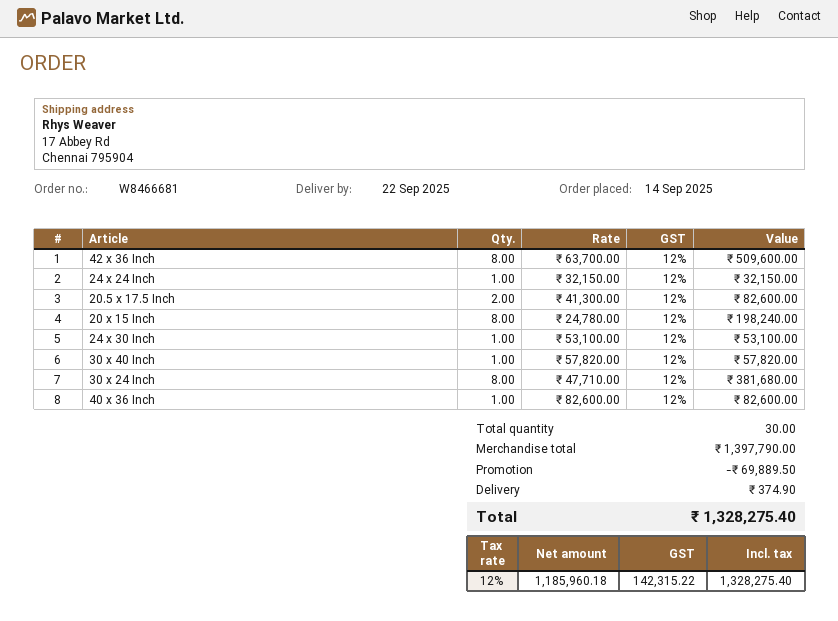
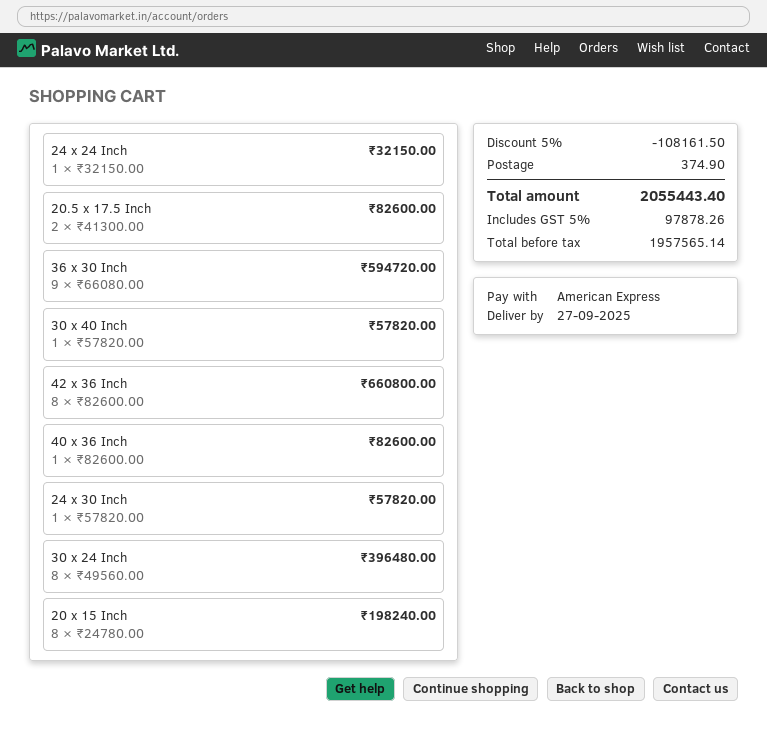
delivery date: 2025-09-22 -> 2025-09-27
42 x 36 Inch: 8 x 63700.00 = 509600.00 -> 8 x 82600.00 = 660800.00
24 x 30 Inch: 1 x 53100.00 = 53100.00 -> 1 x 57820.00 = 57820.00
30 x 24 Inch: 8 x 47710.00 = 381680.00 -> 8 x 49560.00 = 396480.00
36 x 30 Inch: none -> 9 x 66080.00 = 594720.00
discount: 69889.50 -> 108161.50
net: 1185960.18 -> 1957565.14
tax: 12% = 142315.22 -> 5% = 97878.26
total: 1328275.40 -> 2055443.40

